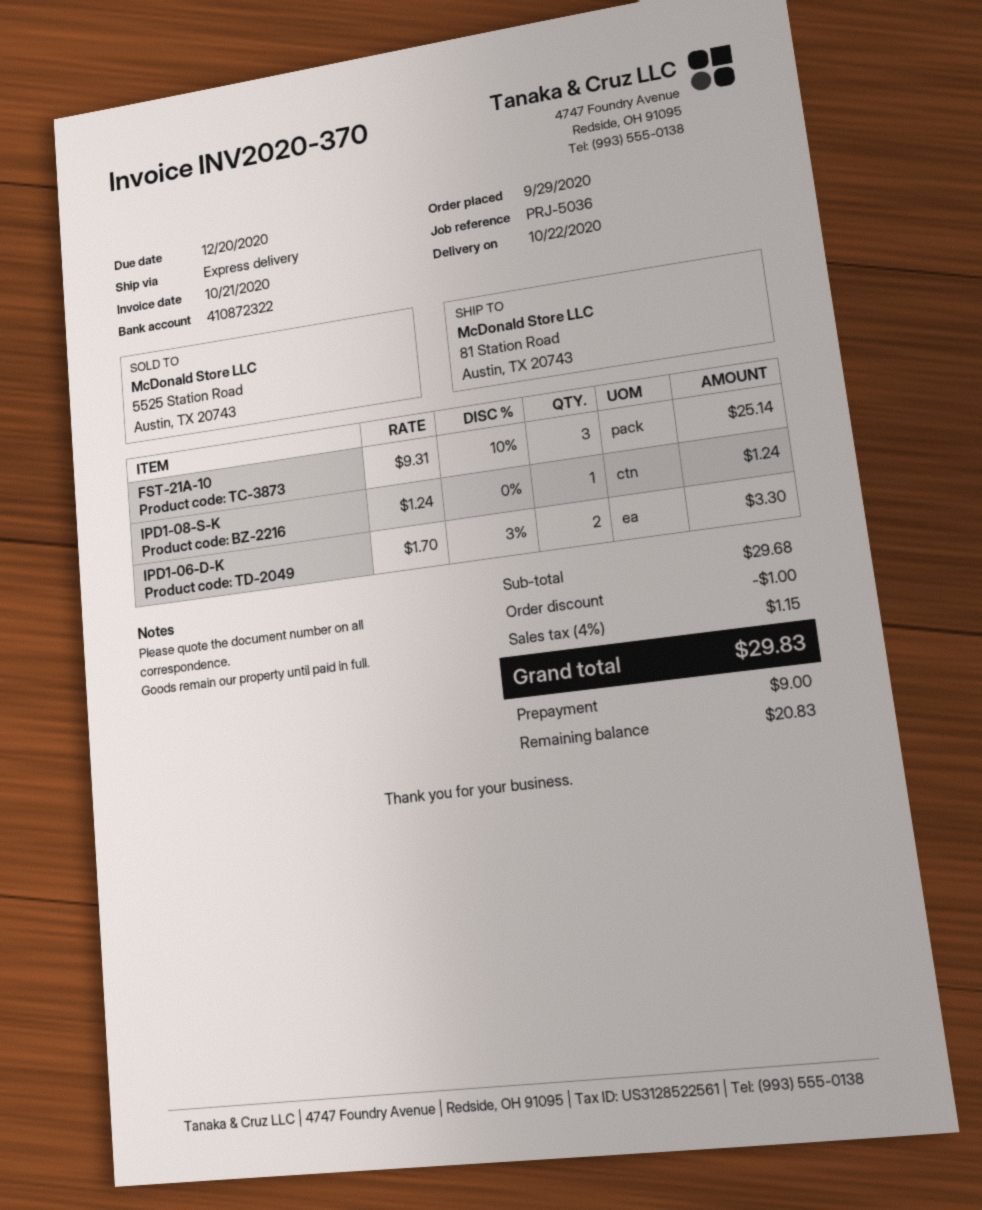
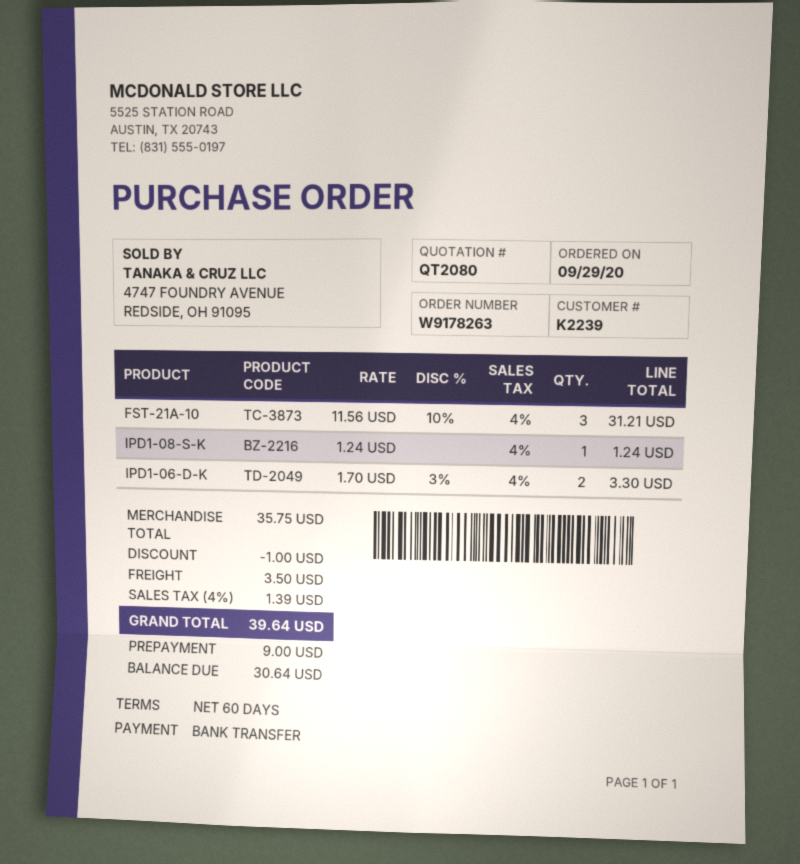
FST-21A-10: 3 x 9.31 - 10% = 25.14 -> 3 x 11.56 - 10% = 31.21
subtotal: 29.68 -> 35.75
shipping: none -> 3.50
tax: 4% = 1.15 -> 4% = 1.39
total: 29.83 -> 39.64
balance: 20.83 -> 30.64

